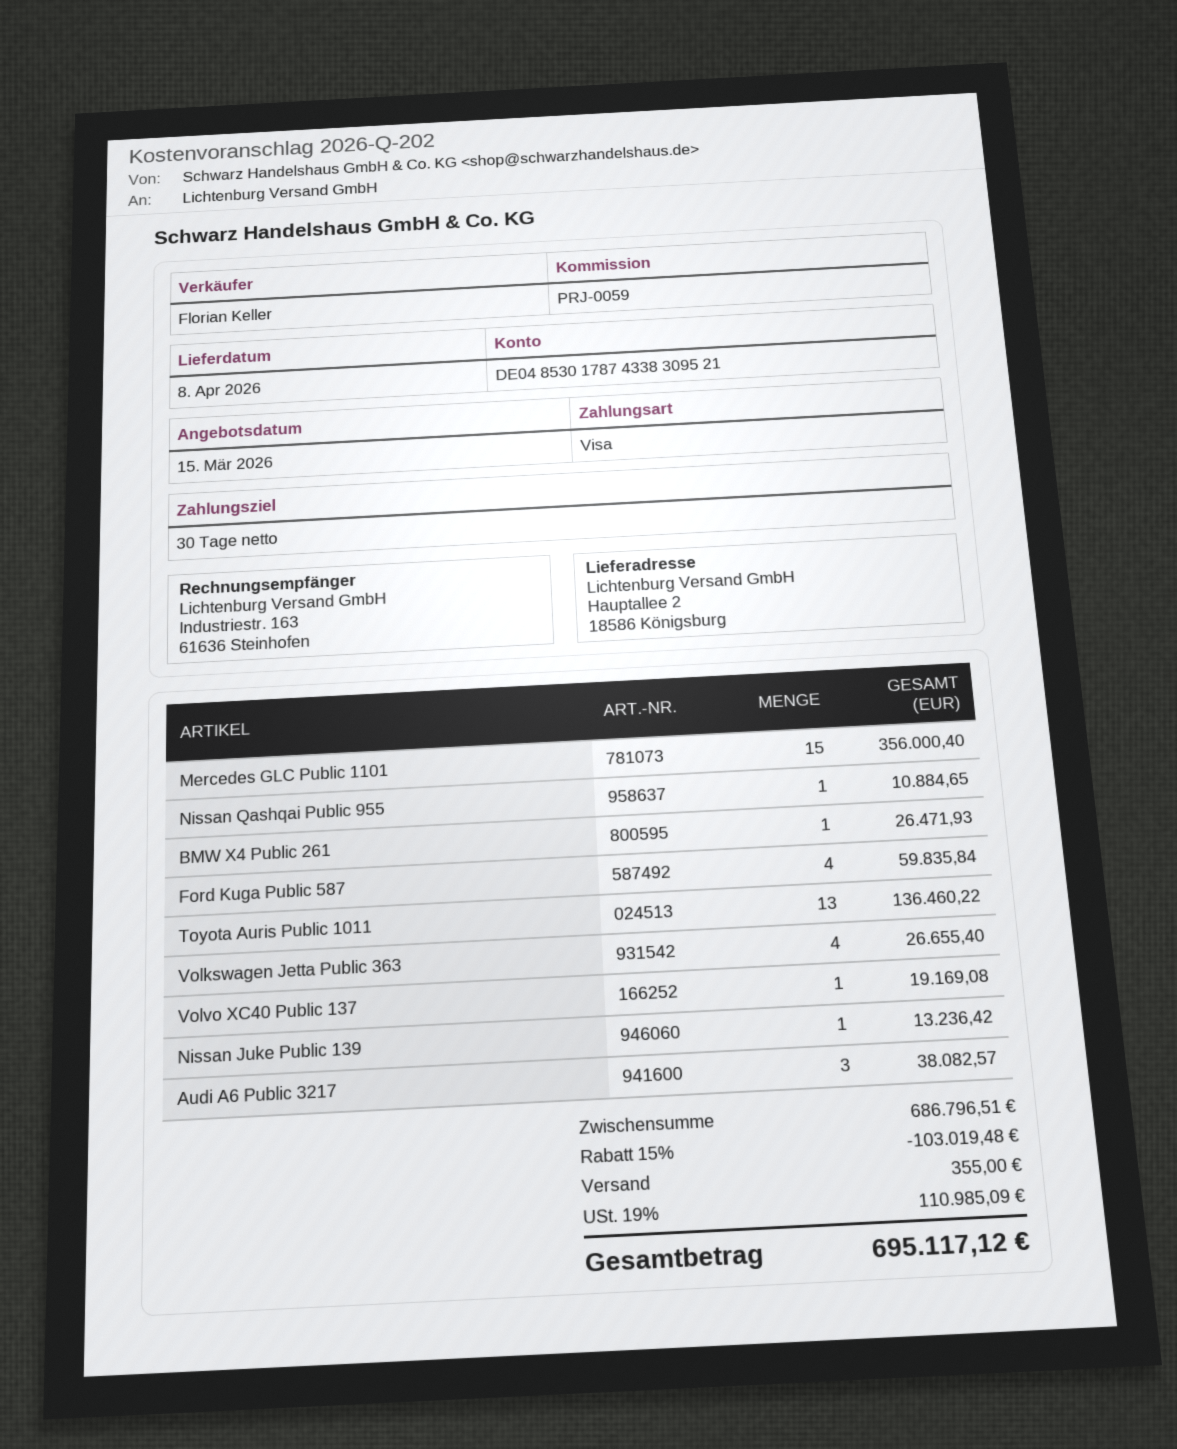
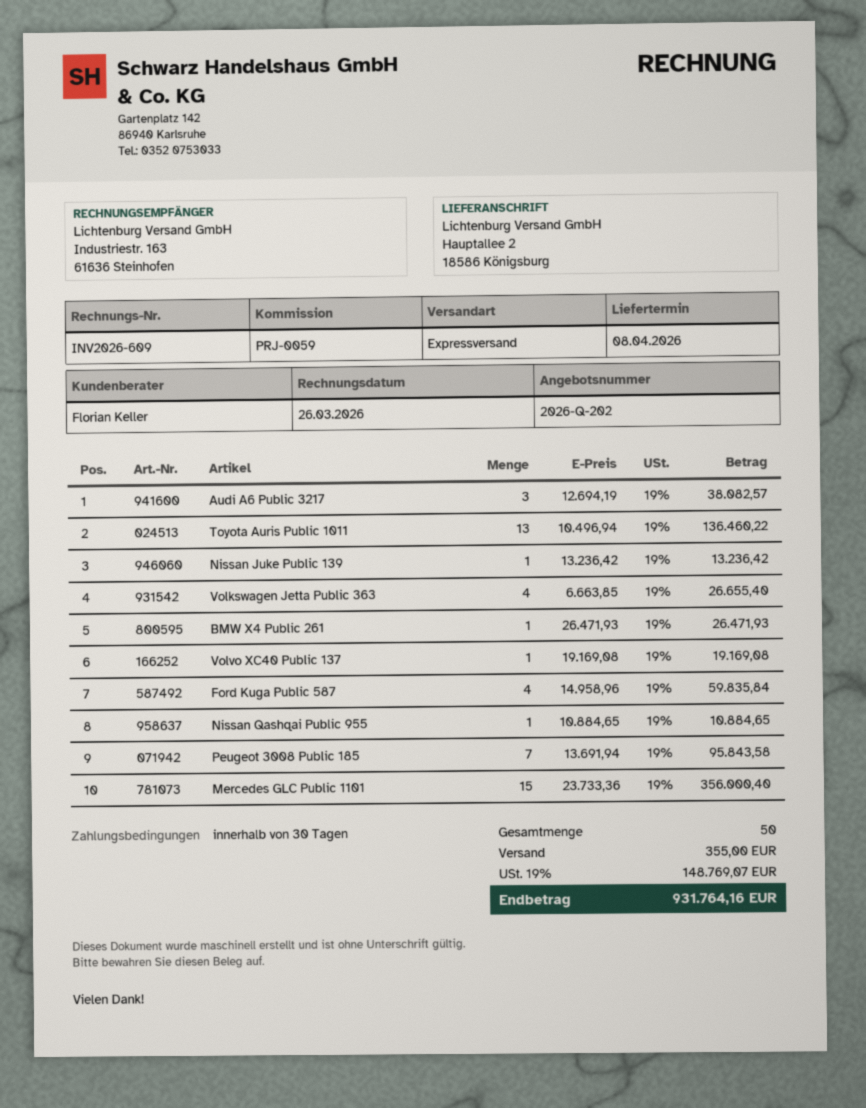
Peugeot 3008 Public 185: none -> 7 for 95843.58
discount: 15% = 103019.48 -> none
tax: 19% = 110985.09 -> 19% = 148769.07
total: 695117.12 -> 931764.16

